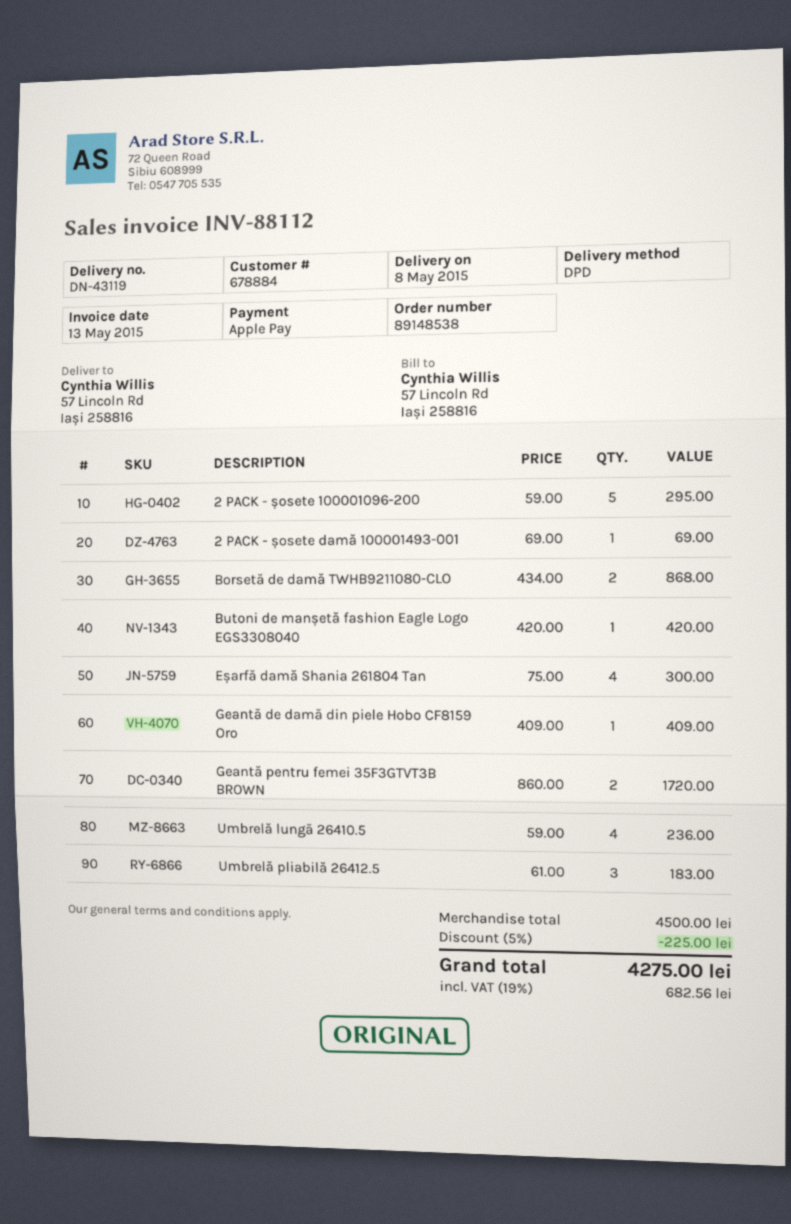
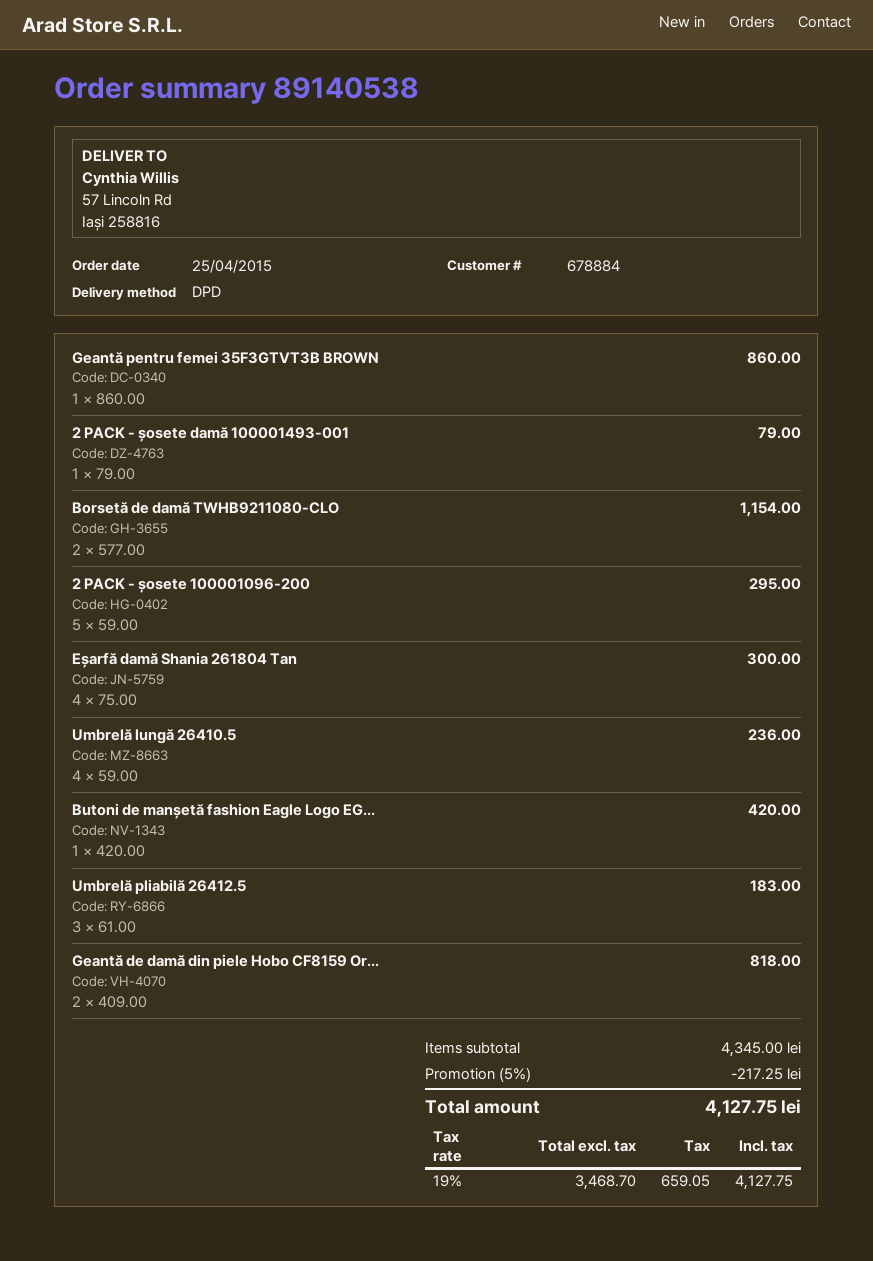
order number: 89148538 -> 89140538
2 PACK - șosete damă 100001493-001: 1 x 69.00 = 69.00 -> 1 x 79.00 = 79.00
Borsetă de damă TWHB9211080-CLO: 2 x 434.00 = 868.00 -> 2 x 577.00 = 1154.00
Geantă de damă din piele Hobo CF8159 Oro: 1 x 409.00 = 409.00 -> 2 x 409.00 = 818.00
Geantă pentru femei 35F3GTVT3B BROWN: 2 x 860.00 = 1720.00 -> 1 x 860.00 = 860.00
subtotal: 4500.00 -> 4345.00
discount: 5% = 225.00 -> 5% = 217.25
tax: 19% = 682.56 -> 19% = 659.05
total: 4275.00 -> 4127.75

